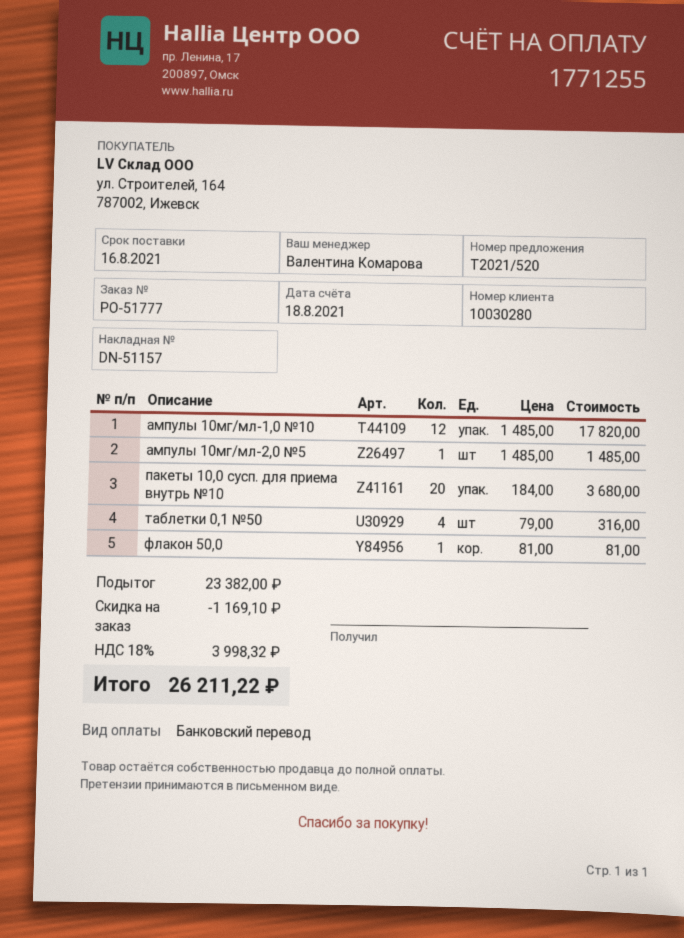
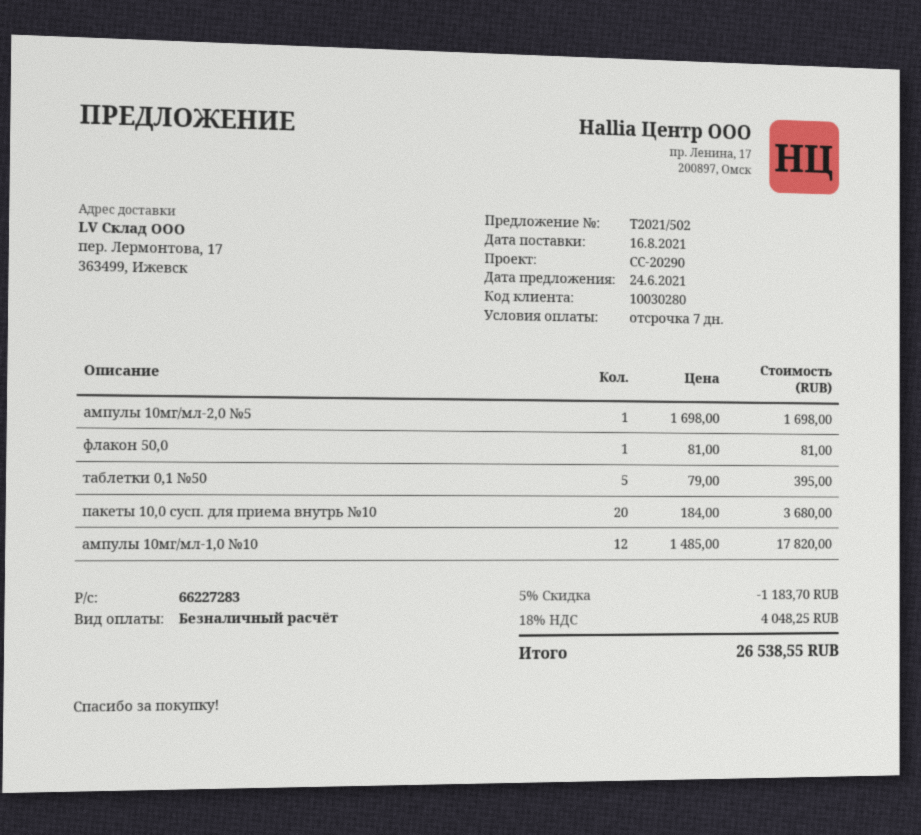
quote number: T2021/520 -> T2021/502
ампулы 10мг/мл-2,0 №5: 1 x 1485.00 = 1485.00 -> 1 x 1698.00 = 1698.00
таблетки 0,1 №50: 4 x 79.00 = 316.00 -> 5 x 79.00 = 395.00
discount: 1169.10 -> 1183.70
tax: 18% = 3998.32 -> 18% = 4048.25
total: 26211.22 -> 26538.55

